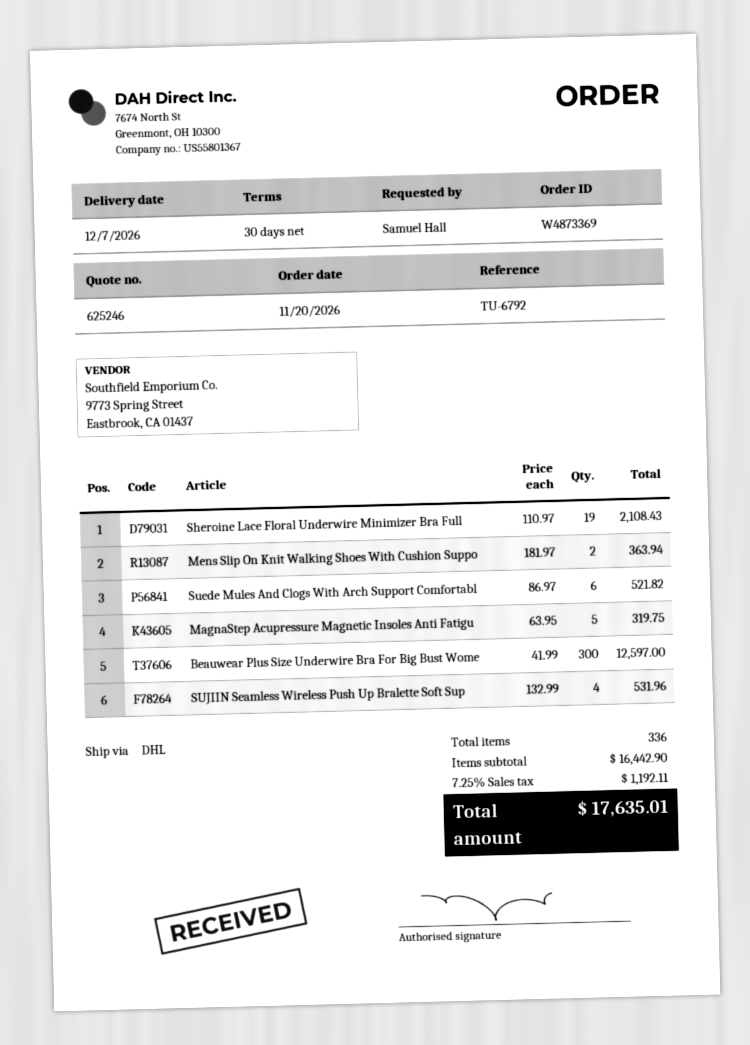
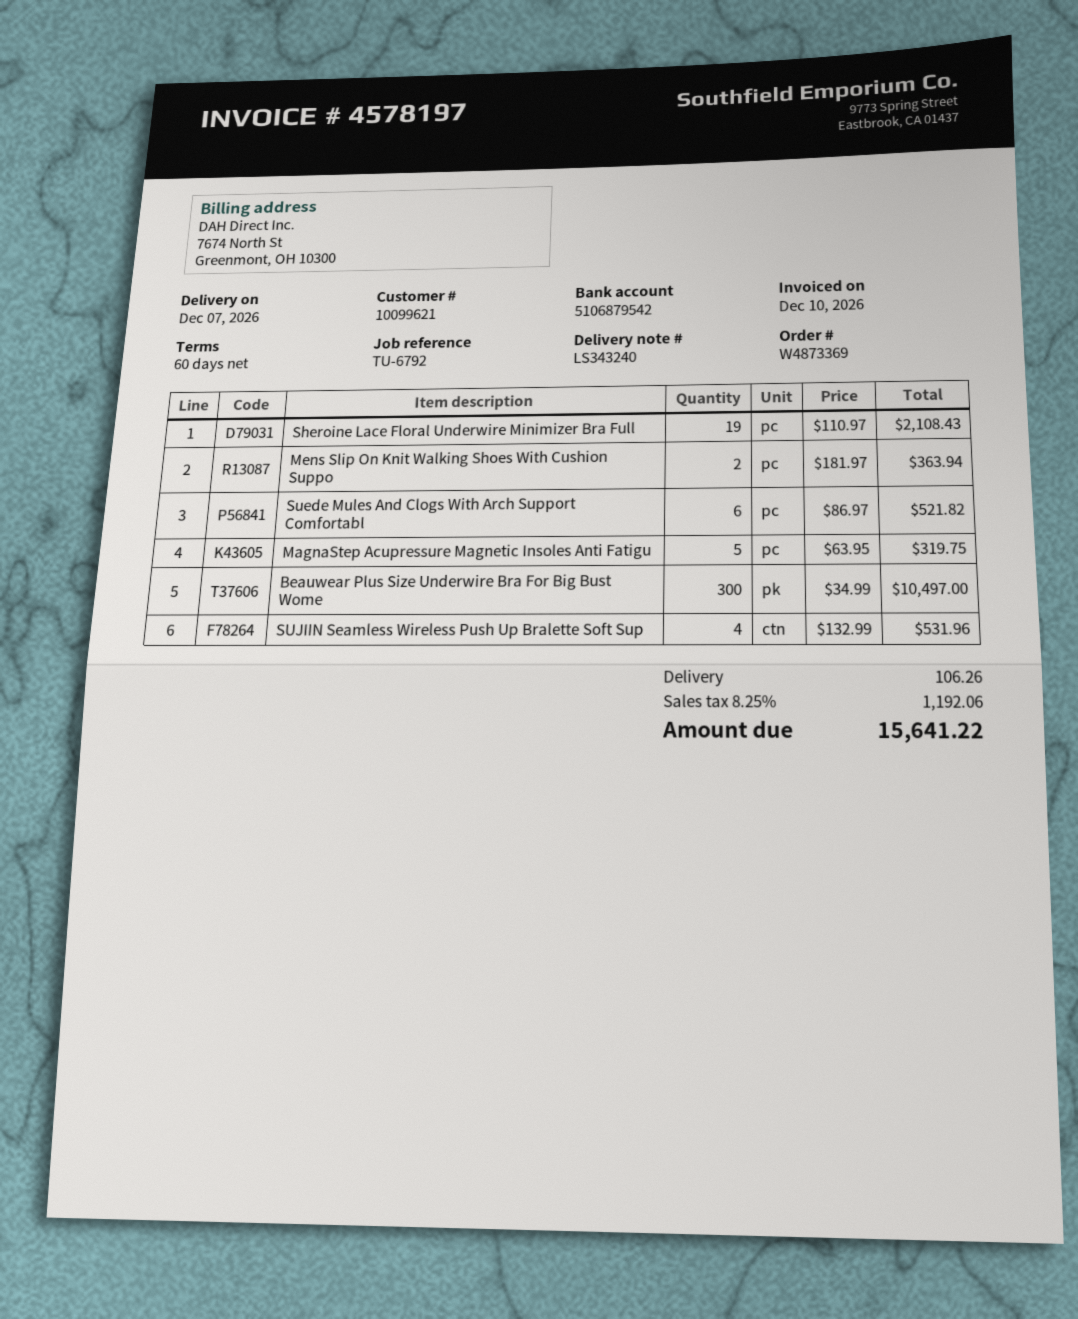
payment terms: 30 days -> 60 days
Beauwear Plus Size Underwire Bra For Big Bust Wome: 300 x 41.99 = 12597.00 -> 300 x 34.99 = 10497.00
shipping: none -> 106.26
tax: 7.25% = 1192.11 -> 8.25% = 1192.06
total: 17635.01 -> 15641.22

